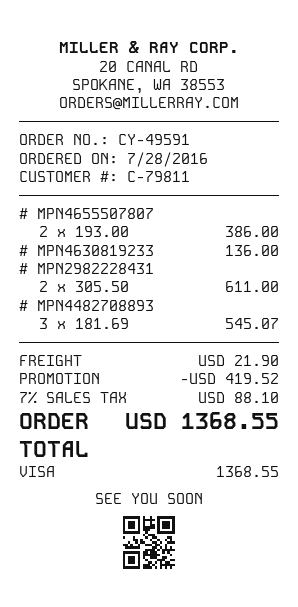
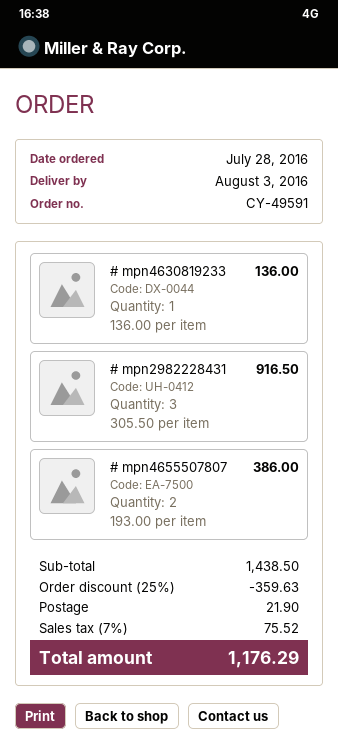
# MPN2982228431: 2 x 305.50 = 611.00 -> 3 x 305.50 = 916.50
# MPN4482708893: 3 x 181.69 = 545.07 -> none
discount: 419.52 -> 359.63
tax: 7% = 88.10 -> 7% = 75.52
total: 1368.55 -> 1176.29

